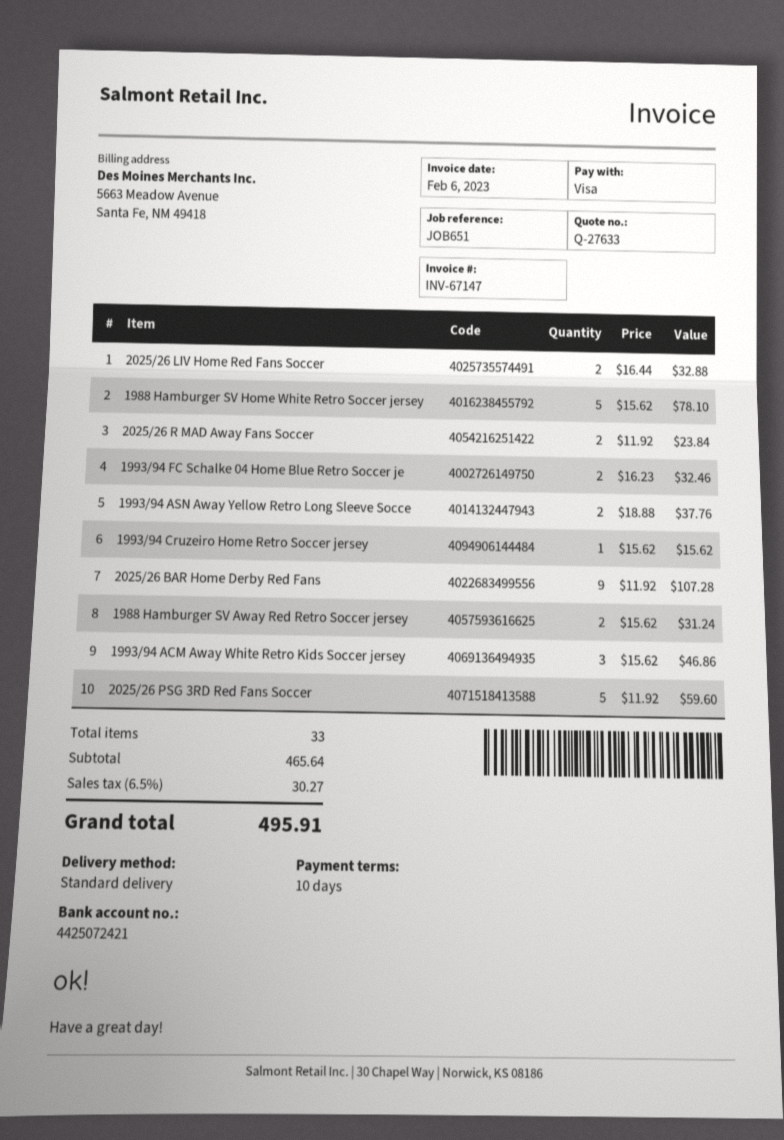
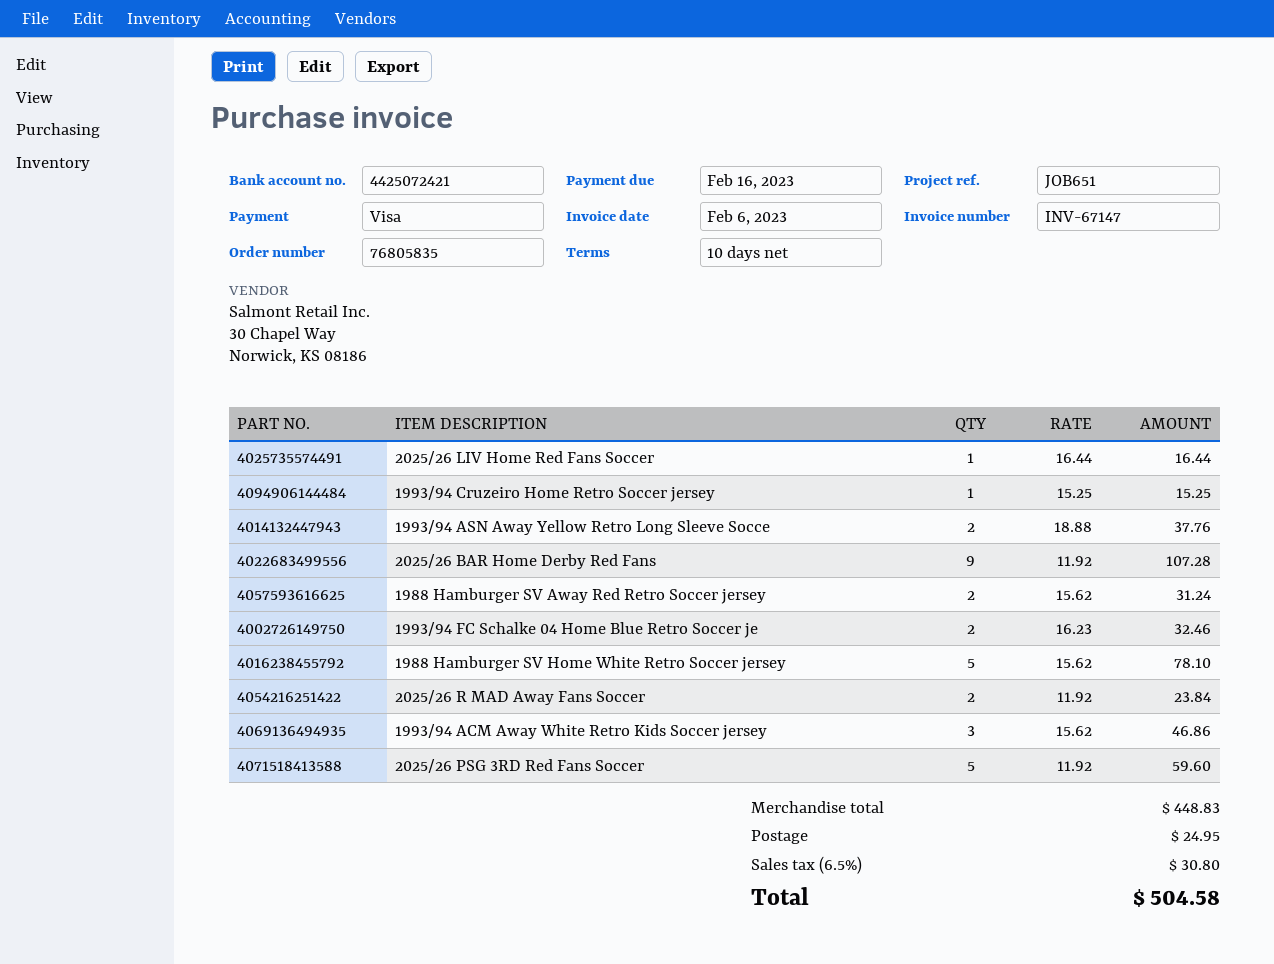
2025/26 LIV Home Red Fans Soccer: 2 x 16.44 = 32.88 -> 1 x 16.44 = 16.44
1993/94 Cruzeiro Home Retro Soccer jersey: 1 x 15.62 = 15.62 -> 1 x 15.25 = 15.25
subtotal: 465.64 -> 448.83
shipping: none -> 24.95
tax: 6.5% = 30.27 -> 6.5% = 30.80
total: 495.91 -> 504.58

